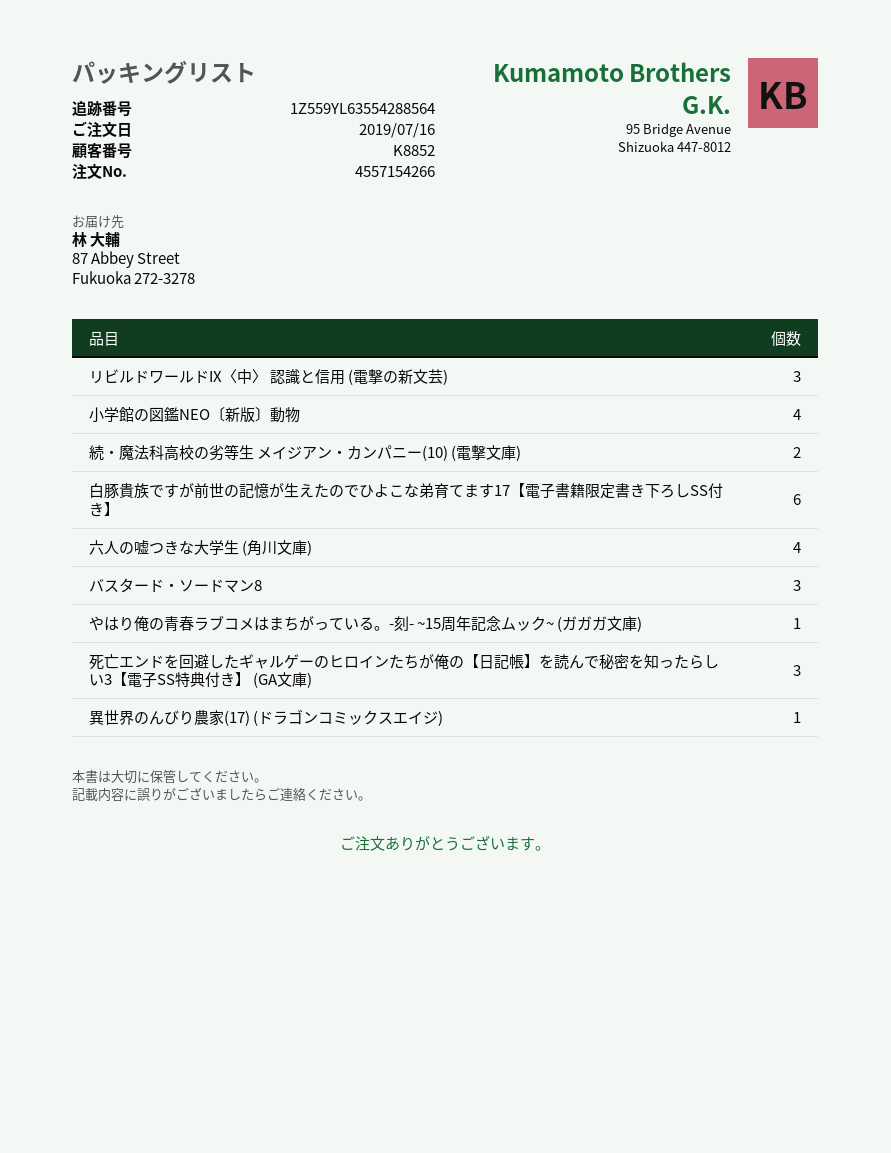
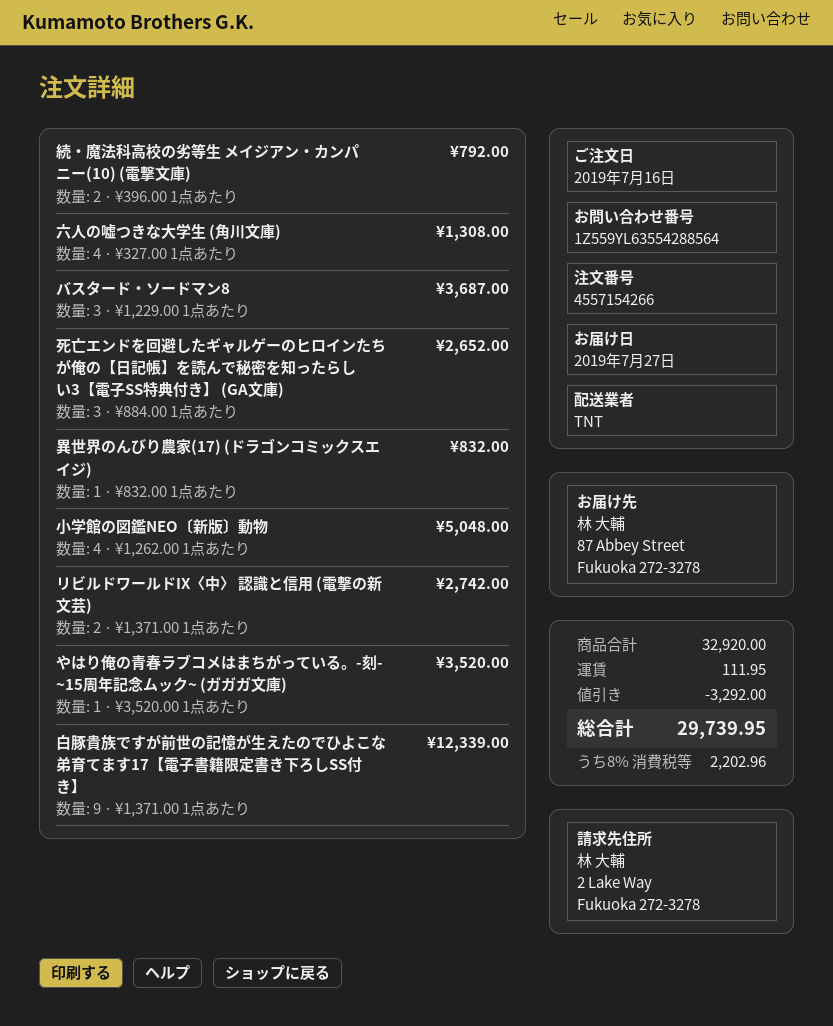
リビルドワールドIX〈中〉 認識と信用 (電撃の新文芸): 3 -> 2
白豚貴族ですが前世の記憶が生えたのでひよこな弟育てます17【電子書籍限定書き下ろしSS付き】: 6 -> 9

